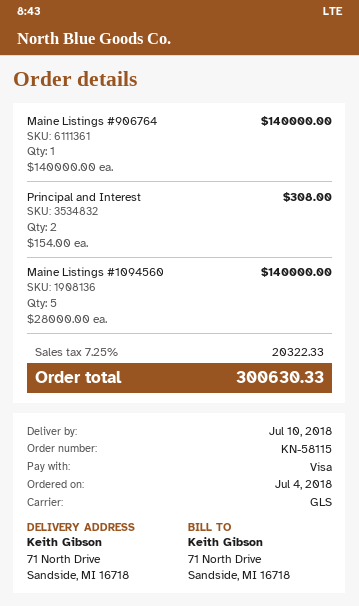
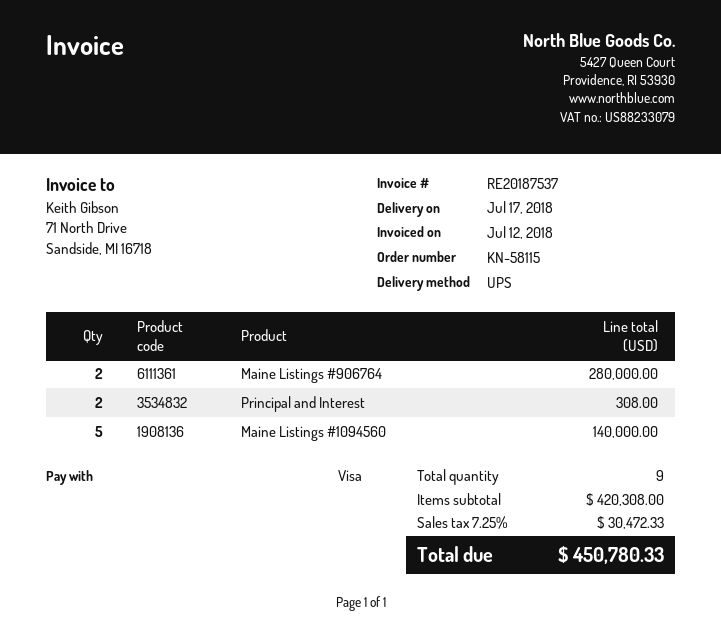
delivery date: 2018-07-10 -> 2018-07-17
shipping method: GLS -> UPS
Maine Listings #906764: 1 for 140000.00 -> 2 for 280000.00
tax: 7.25% = 20322.33 -> 7.25% = 30472.33
total: 300630.33 -> 450780.33

